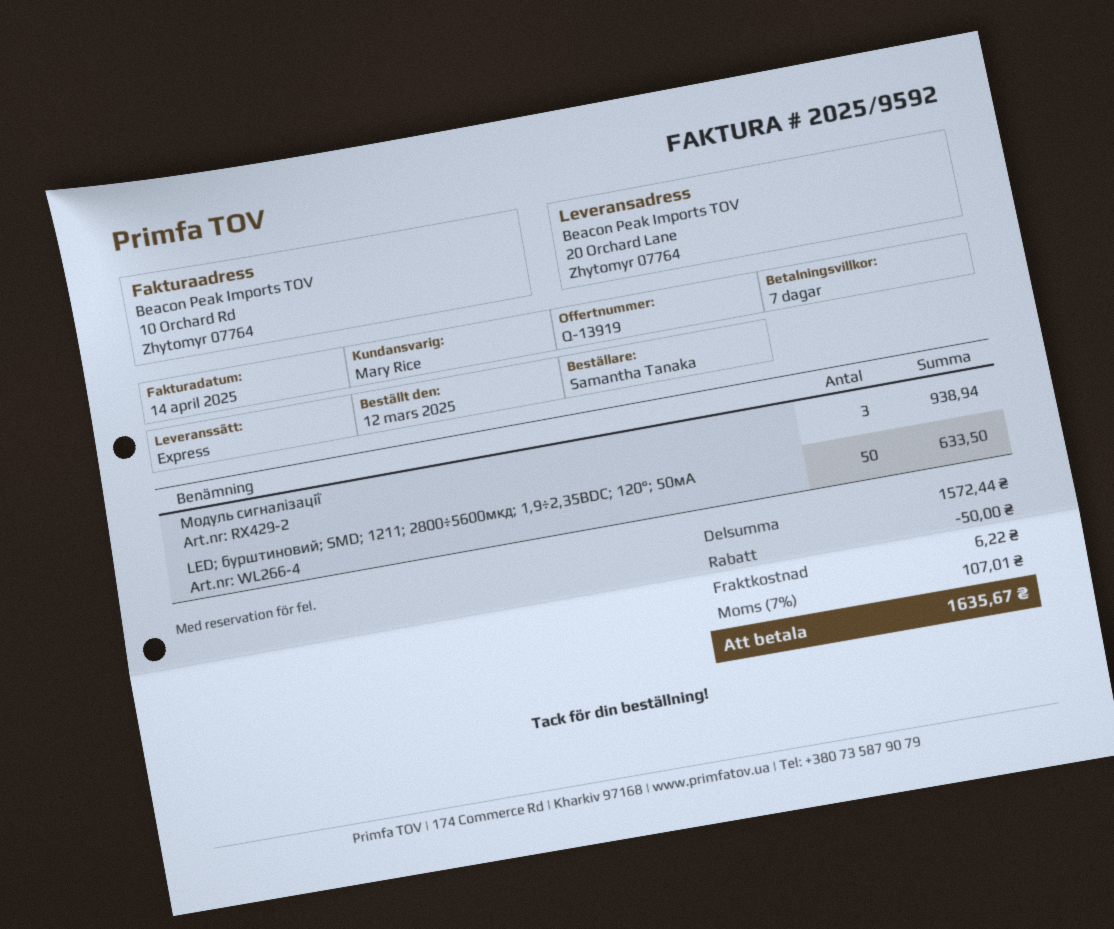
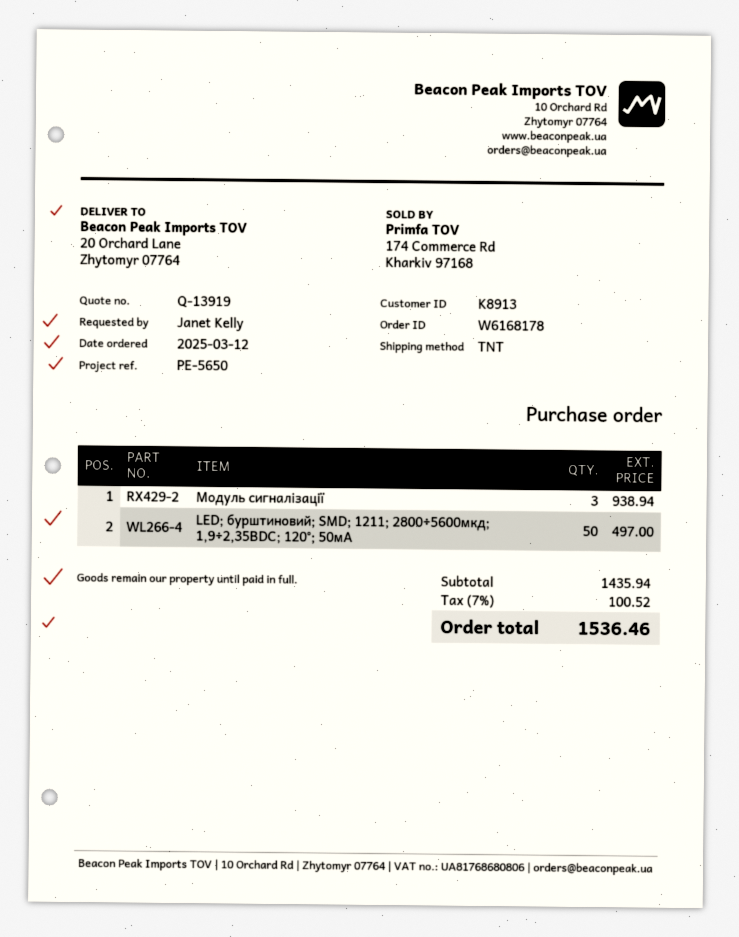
ordered by: Samantha Tanaka -> Janet Kelly
shipping method: express -> TNT
LED; бурштиновий; SMD; 1211; 2800÷5600мкд; 1,9÷2,35ВDC; 120°; 50мА: 50 for 633.50 -> 50 for 497.00
subtotal: 1572.44 -> 1435.94
discount: 50.00 -> none
shipping: 6.22 -> none
tax: 7% = 107.01 -> 7% = 100.52
total: 1635.67 -> 1536.46

